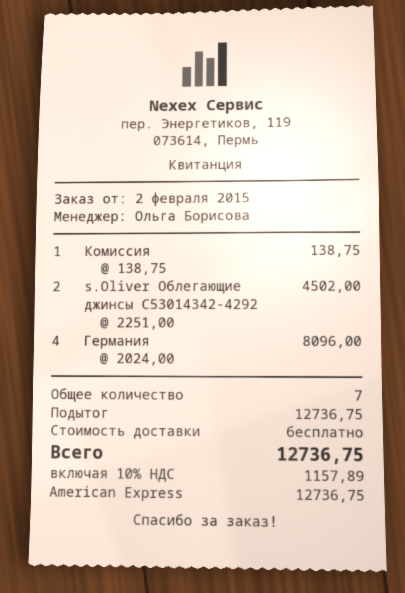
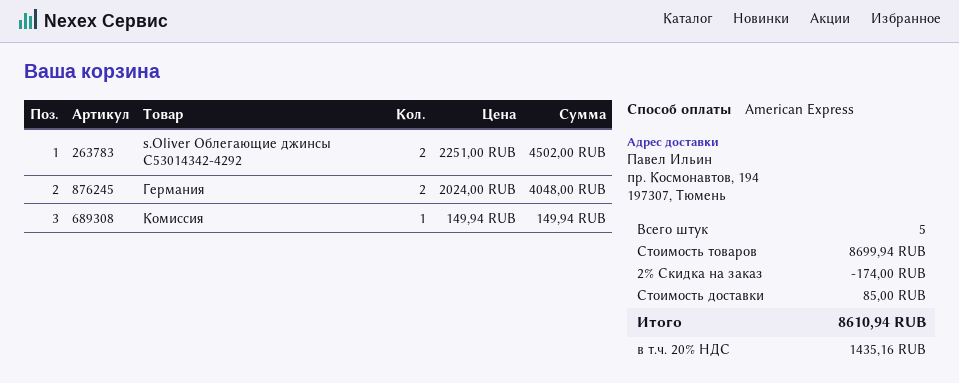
Комиссия: 1 x 138.75 = 138.75 -> 1 x 149.94 = 149.94
Германия: 4 x 2024.00 = 8096.00 -> 2 x 2024.00 = 4048.00
total quantity: 7 -> 5
subtotal: 12736.75 -> 8699.94
discount: none -> 2% = 174.00
shipping: 0.00 -> 85.00
tax: 10% = 1157.89 -> 20% = 1435.16
total: 12736.75 -> 8610.94

